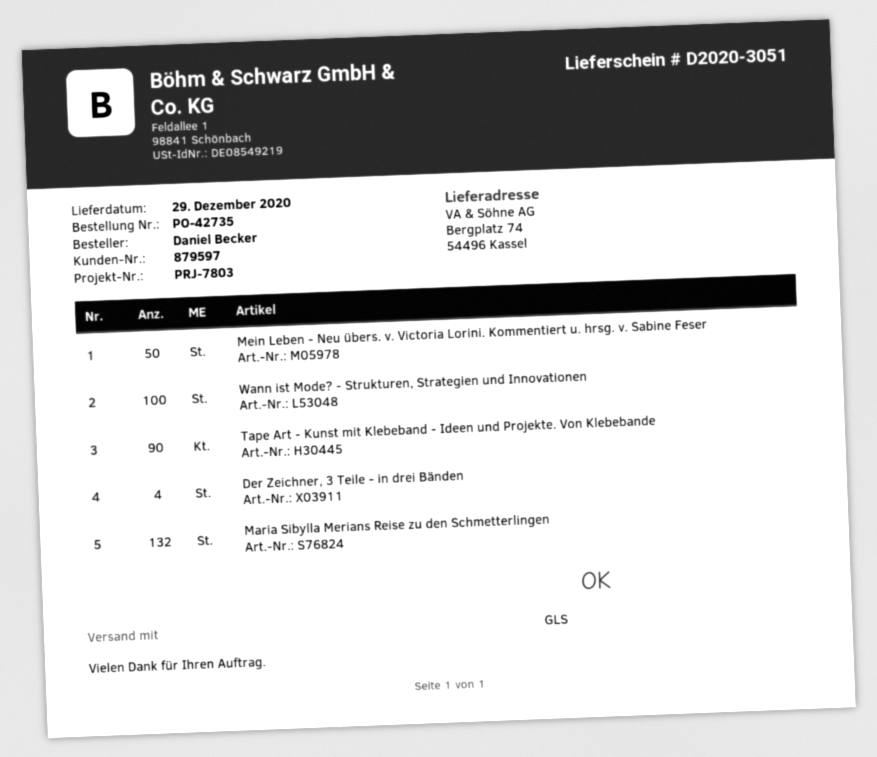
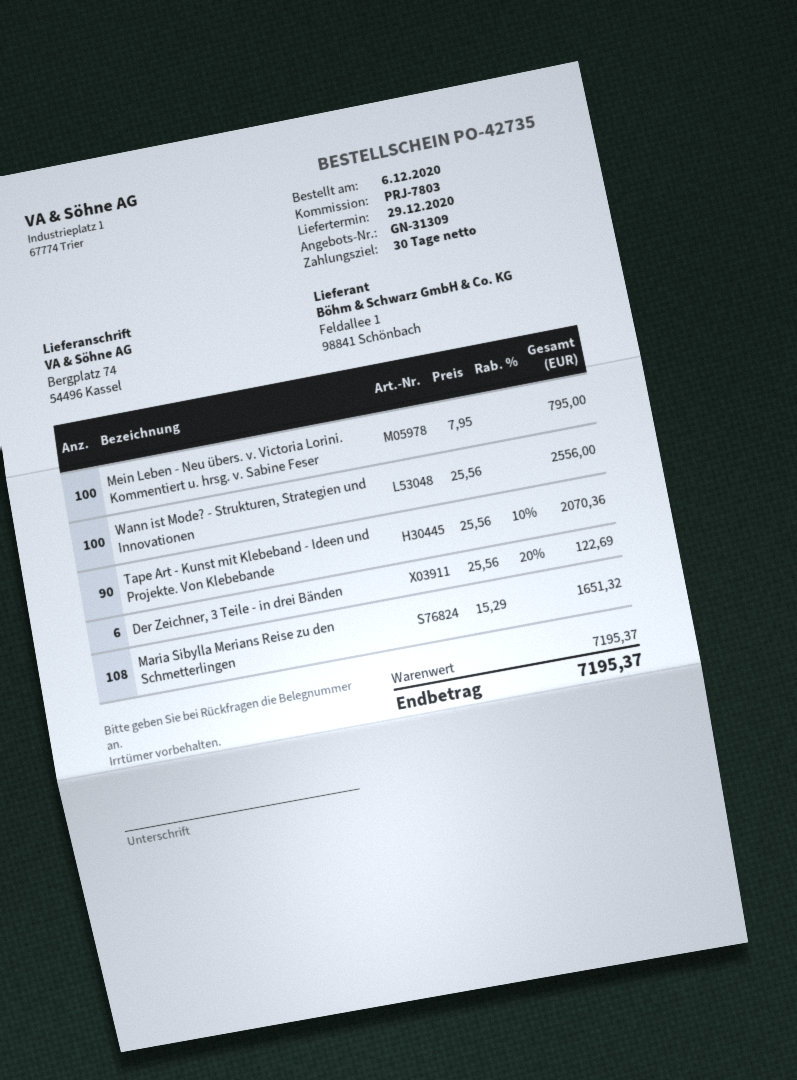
Mein Leben - Neu übers. v. Victoria Lorini. Kommentiert u. hrsg. v. Sabine Feser: 50 -> 100
Der Zeichner, 3 Teile - in drei Bänden: 4 -> 6
Maria Sibylla Merians Reise zu den Schmetterlingen: 132 -> 108

